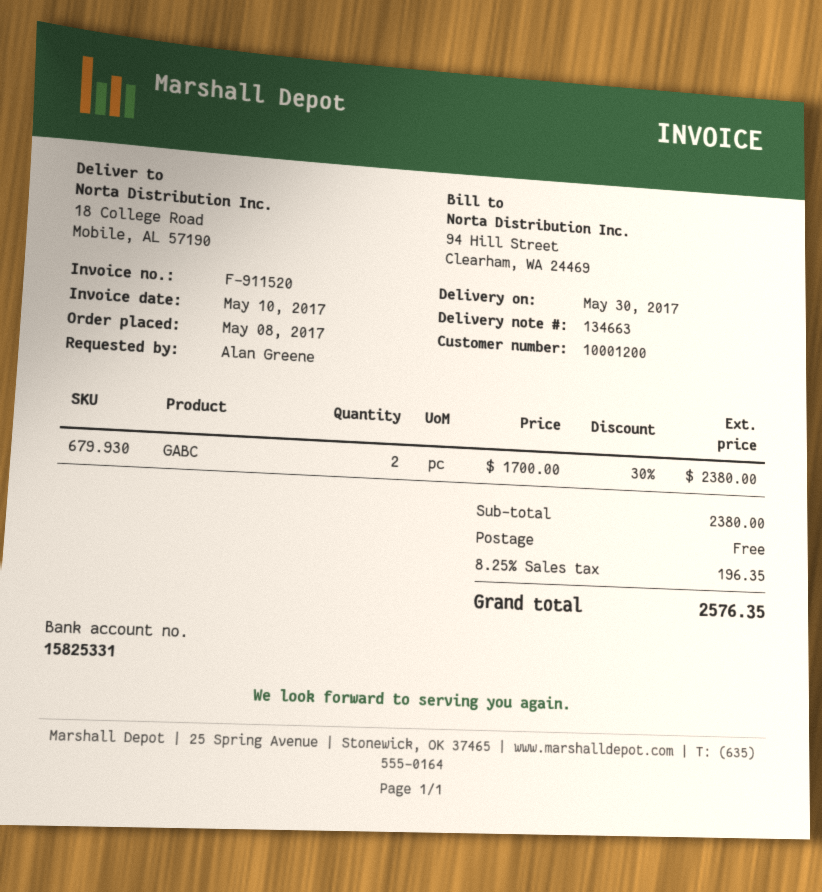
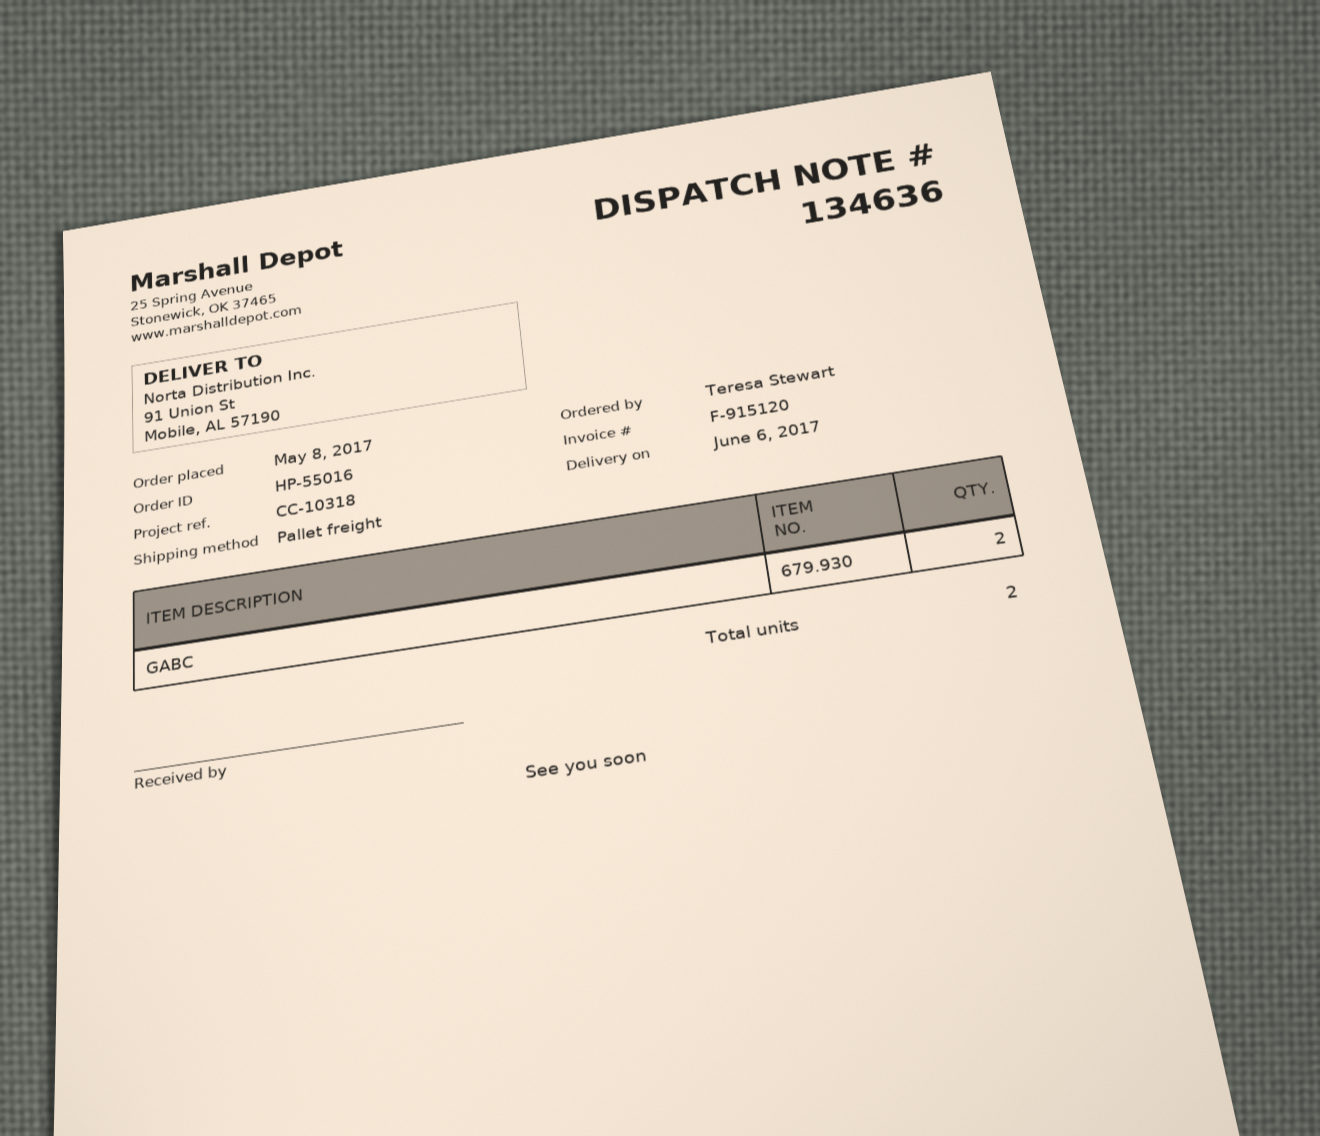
delivery note number: 134663 -> 134636
delivery date: 2017-05-30 -> 2017-06-06
invoice number: F-911520 -> F-915120
ordered by: Alan Greene -> Teresa Stewart
ship to: 18 College Road, Mobile, AL 57190 -> 91 Union St, Mobile, AL 57190

